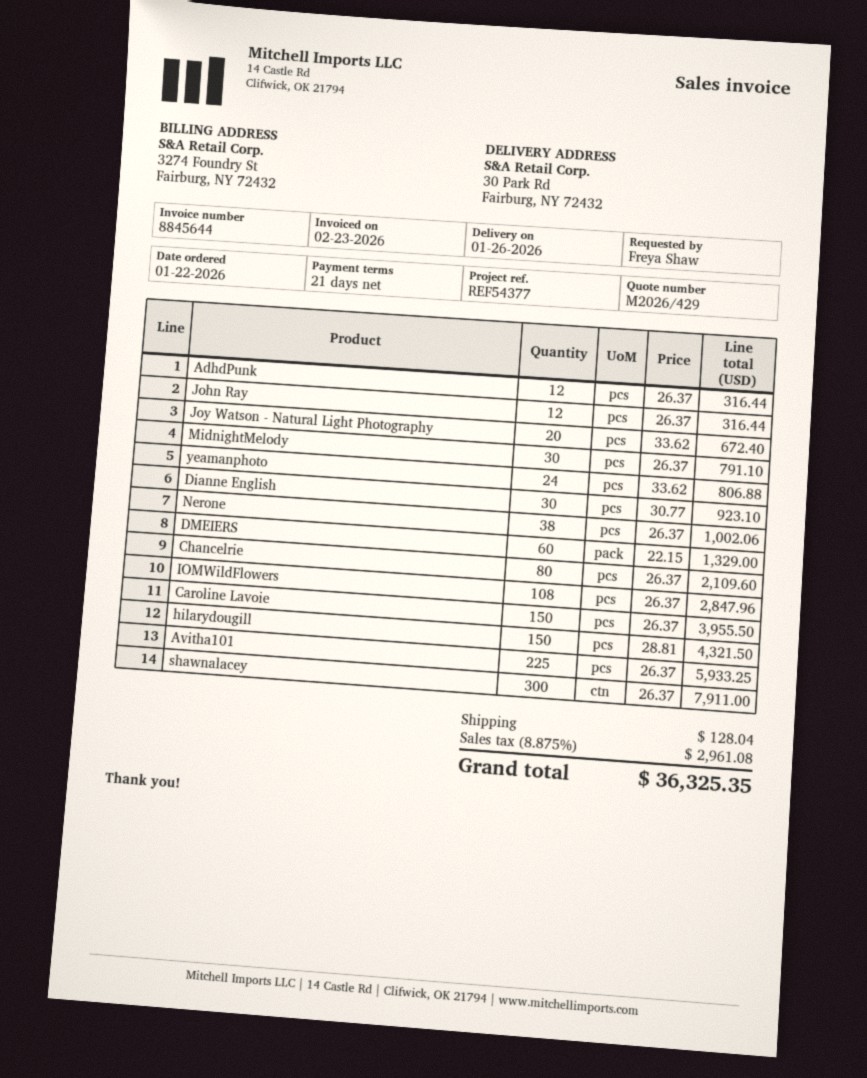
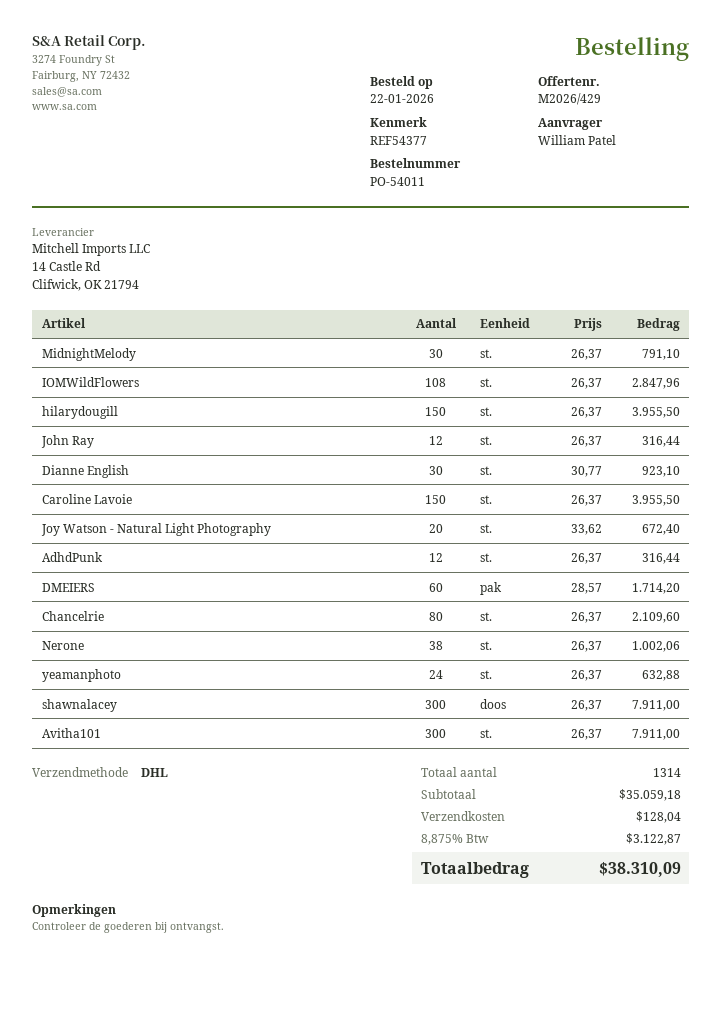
ordered by: Freya Shaw -> William Patel
yeamanphoto: 24 x 33.62 = 806.88 -> 24 x 26.37 = 632.88
DMEIERS: 60 x 22.15 = 1329.00 -> 60 x 28.57 = 1714.20
hilarydougill: 150 x 28.81 = 4321.50 -> 150 x 26.37 = 3955.50
Avitha101: 225 x 26.37 = 5933.25 -> 300 x 26.37 = 7911.00
tax: 8.875% = 2961.08 -> 8.875% = 3122.87
total: 36325.35 -> 38310.09

